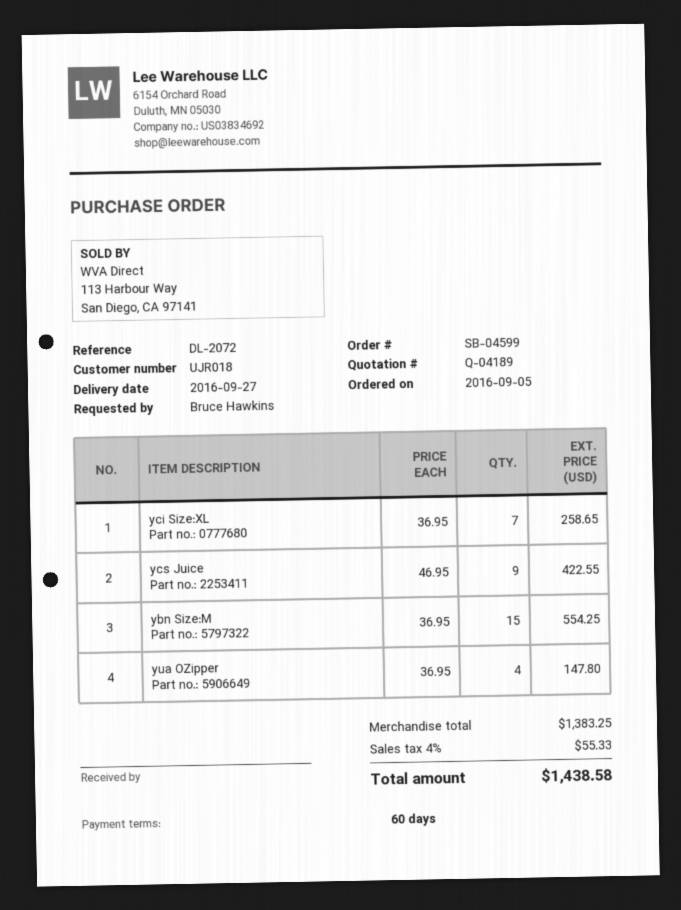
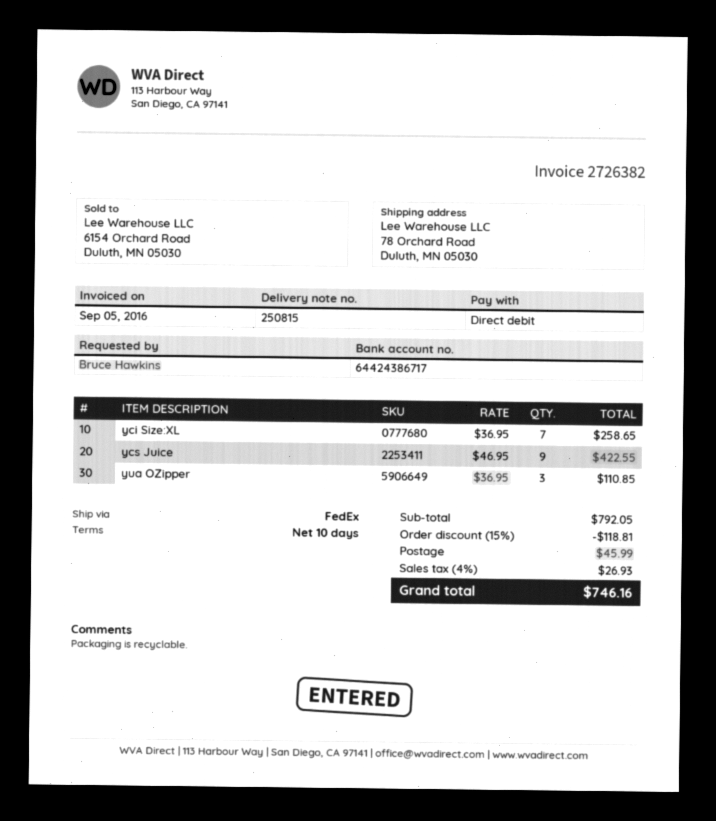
payment terms: 60 days -> 10 days
ybn Size:M: 15 x 36.95 = 554.25 -> none
yua OZipper: 4 x 36.95 = 147.80 -> 3 x 36.95 = 110.85
subtotal: 1383.25 -> 792.05
discount: none -> 15% = 118.81
shipping: none -> 45.99
tax: 4% = 55.33 -> 4% = 26.93
total: 1438.58 -> 746.16

